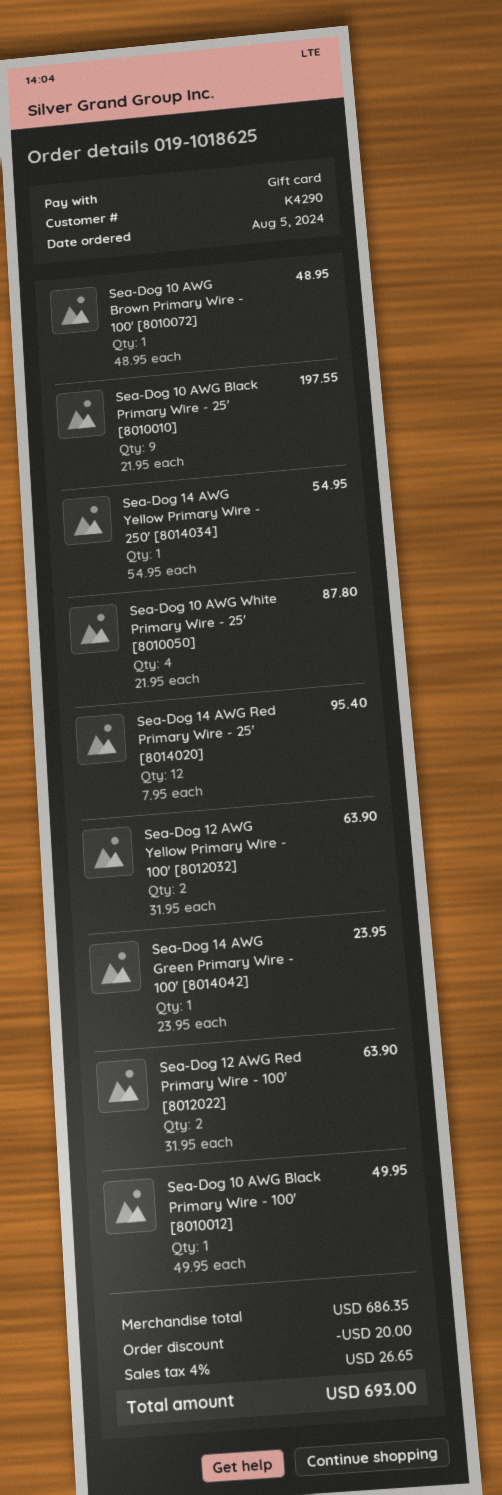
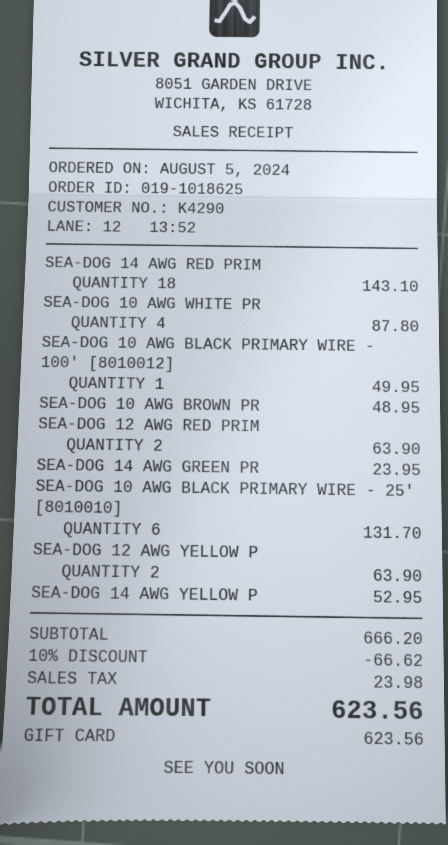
Sea-Dog 10 AWG Black Primary Wire - 25' [8010010]: 9 for 197.55 -> 6 for 131.70
Sea-Dog 14 AWG Yellow Primary Wire - 250' [8014034]: 1 for 54.95 -> 1 for 52.95
Sea-Dog 14 AWG Red Primary Wire - 25' [8014020]: 12 for 95.40 -> 18 for 143.10
subtotal: 686.35 -> 666.20
discount: 20.00 -> 66.62
tax: 26.65 -> 23.98
total: 693.00 -> 623.56

